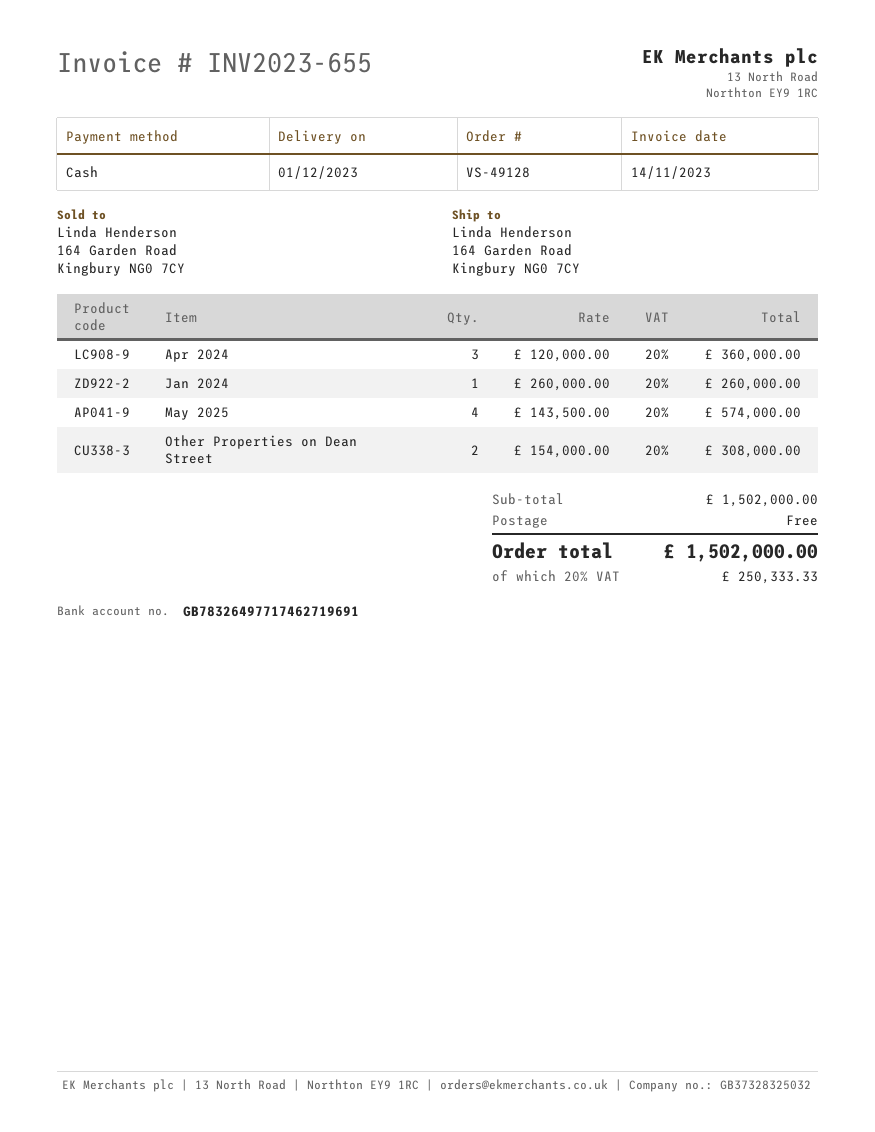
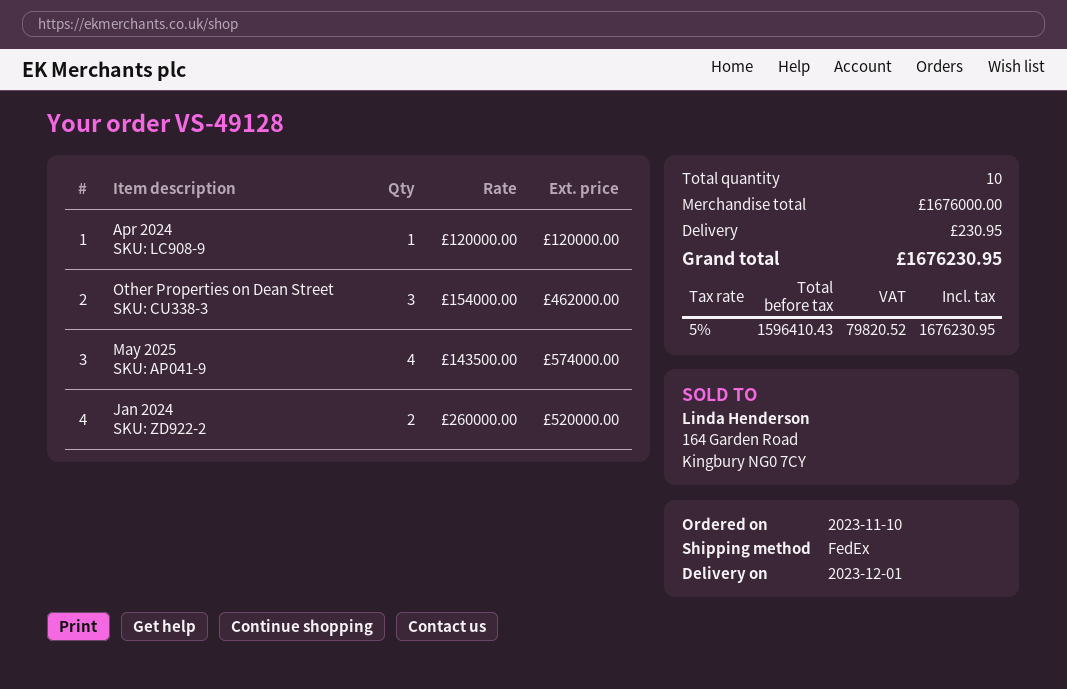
Apr 2024: 3 x 120000.00 = 360000.00 -> 1 x 120000.00 = 120000.00
Jan 2024: 1 x 260000.00 = 260000.00 -> 2 x 260000.00 = 520000.00
Other Properties on Dean Street: 2 x 154000.00 = 308000.00 -> 3 x 154000.00 = 462000.00
subtotal: 1502000.00 -> 1676000.00
shipping: 0.00 -> 230.95
tax: 20% = 250333.33 -> 5% = 79820.52
total: 1502000.00 -> 1676230.95

